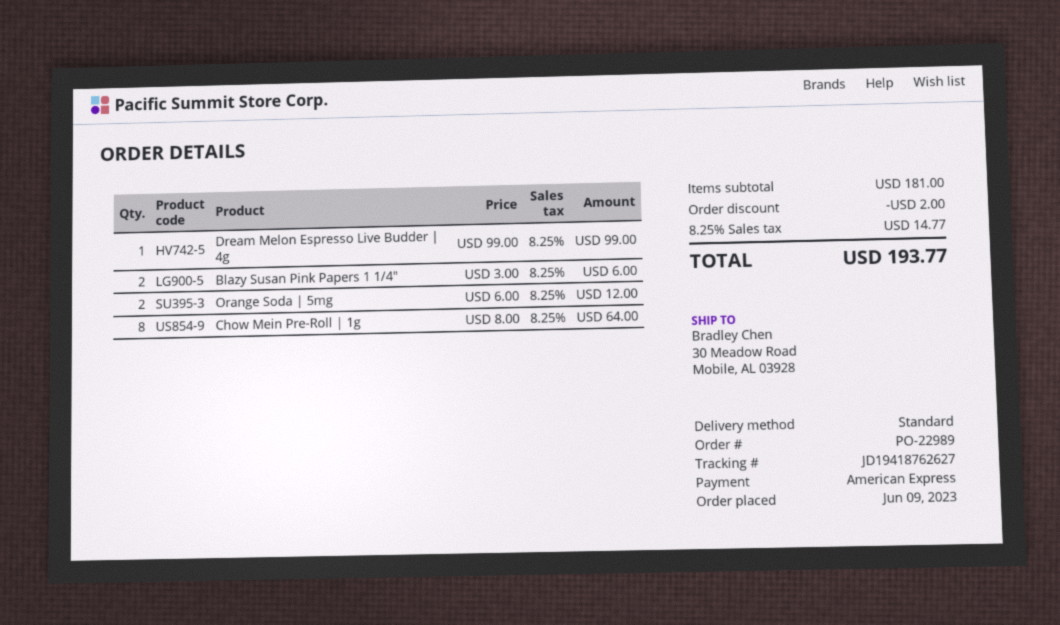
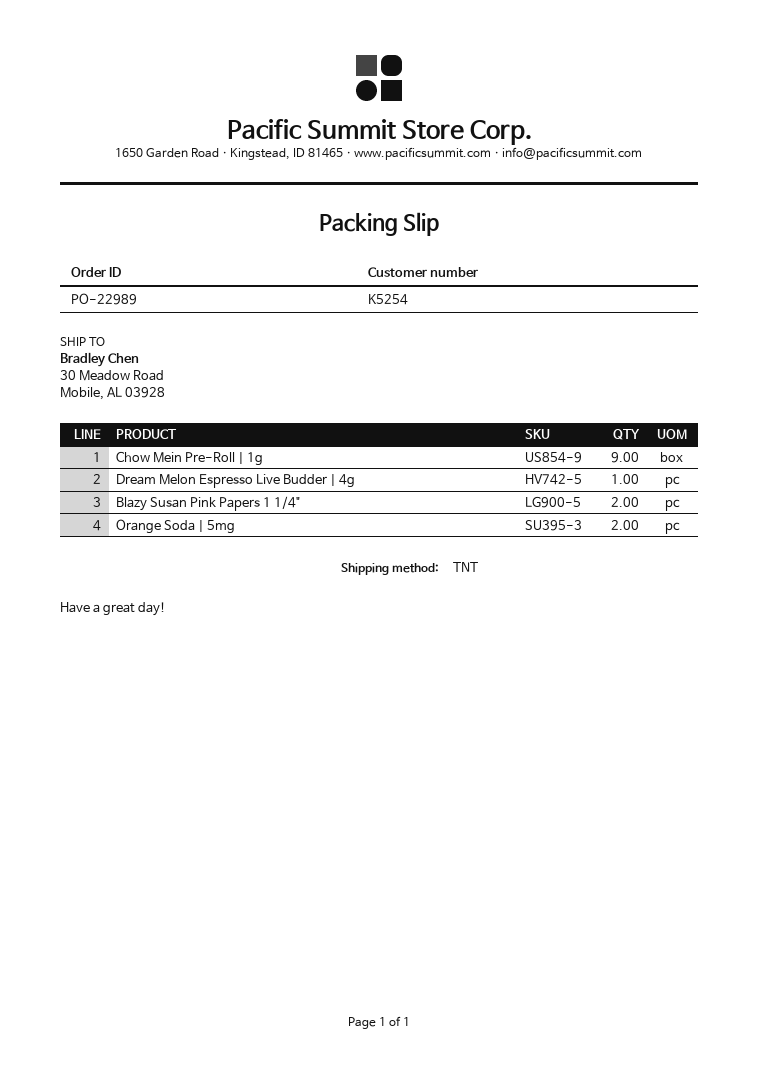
shipping method: standard -> TNT
Chow Mein Pre-Roll | 1g: 8 -> 9

